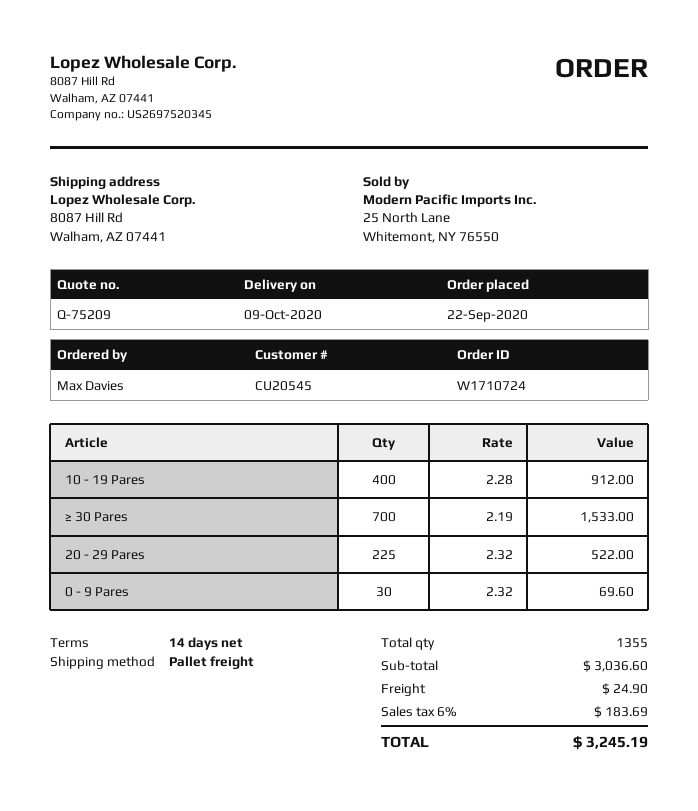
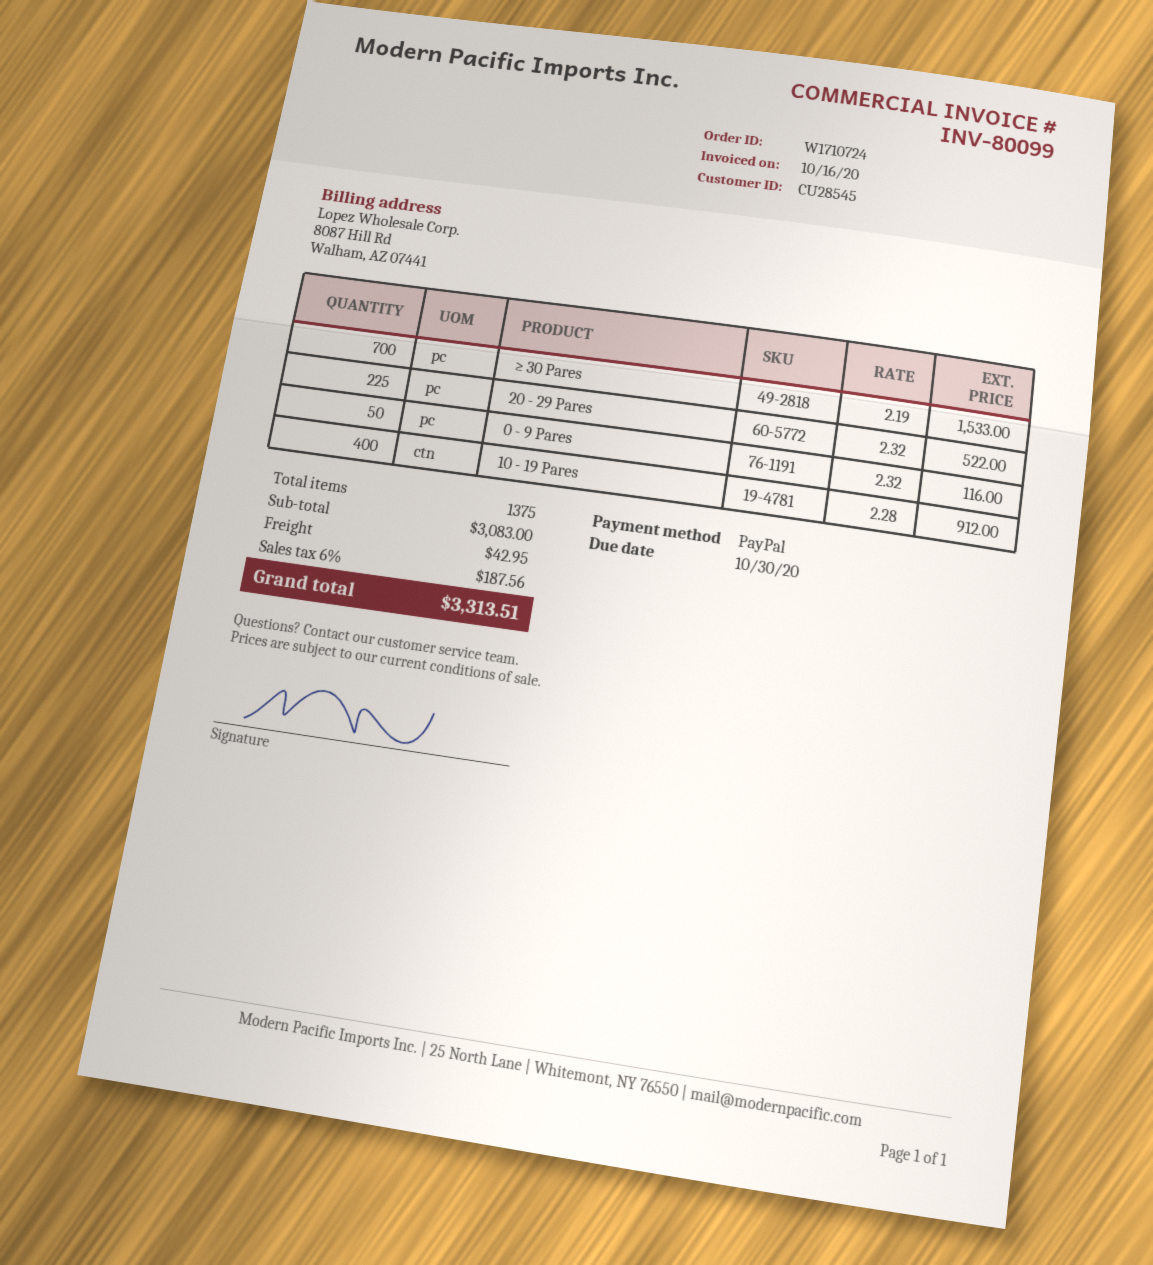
customer number: CU20545 -> CU28545
0 - 9 Pares: 30 x 2.32 = 69.60 -> 50 x 2.32 = 116.00
total quantity: 1355 -> 1375
subtotal: 3036.60 -> 3083.00
shipping: 24.90 -> 42.95
tax: 6% = 183.69 -> 6% = 187.56
total: 3245.19 -> 3313.51

